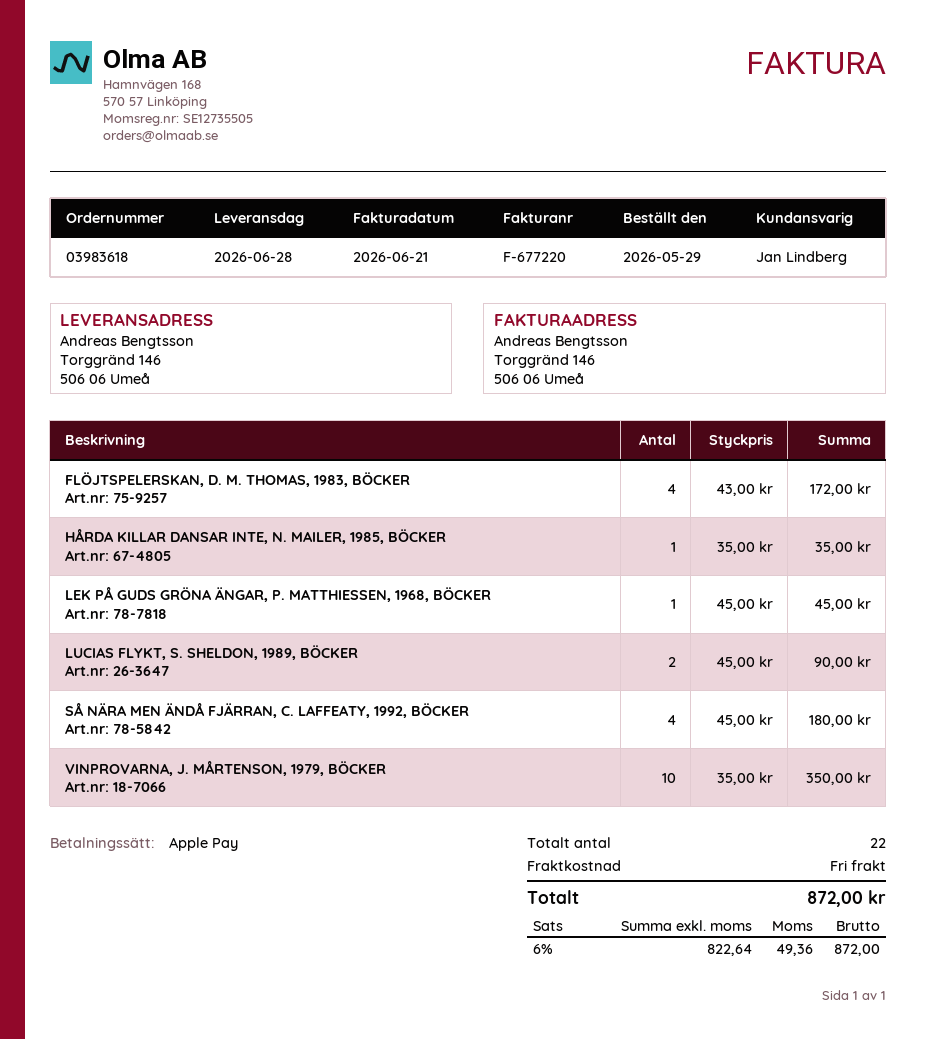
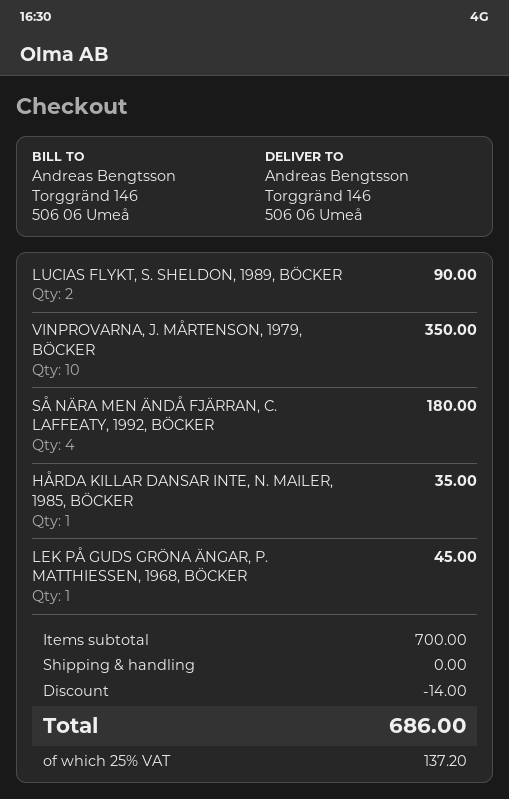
FLÖJTSPELERSKAN, D. M. THOMAS, 1983, BÖCKER: 4 for 172.00 -> none
discount: none -> 14.00
tax: 6% = 49.36 -> 25% = 137.20
total: 872.00 -> 686.00

